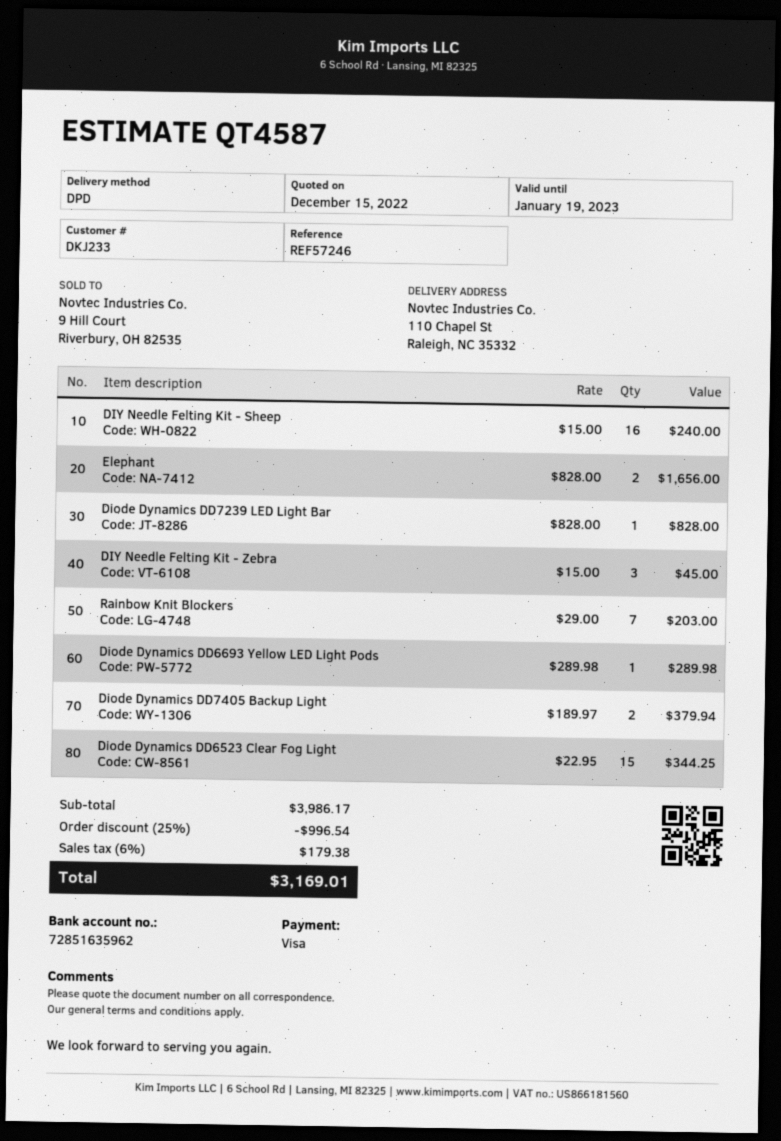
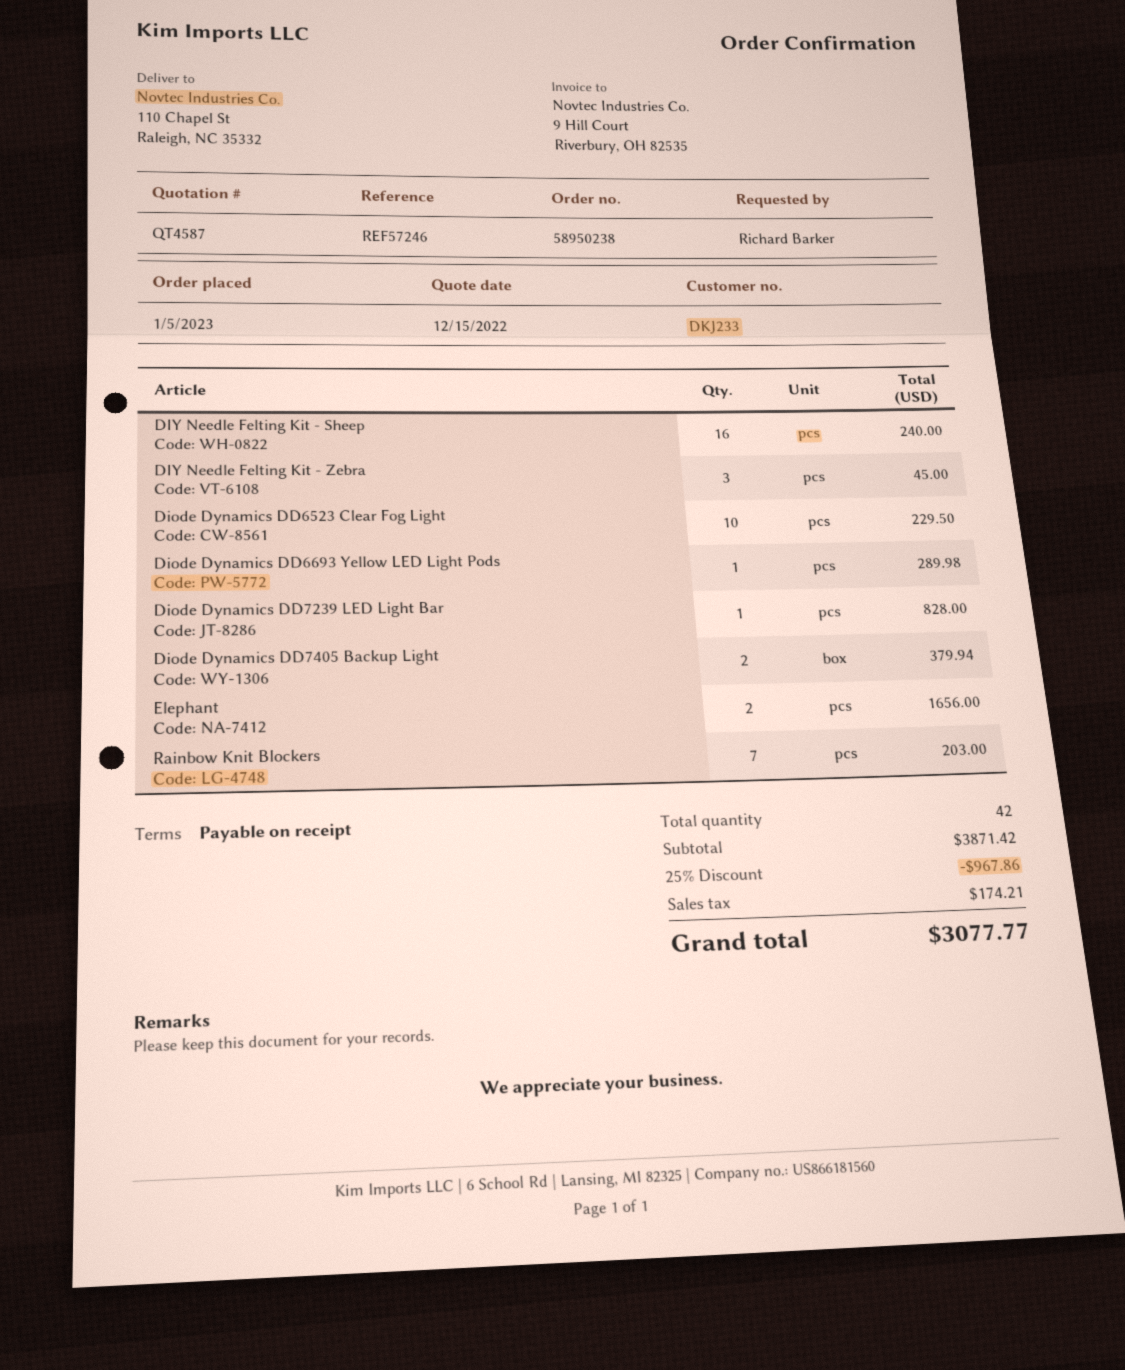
Diode Dynamics DD6523 Clear Fog Light: 15 for 344.25 -> 10 for 229.50
subtotal: 3986.17 -> 3871.42
discount: 25% = 996.54 -> 25% = 967.86
tax: 179.38 -> 174.21
total: 3169.01 -> 3077.77

